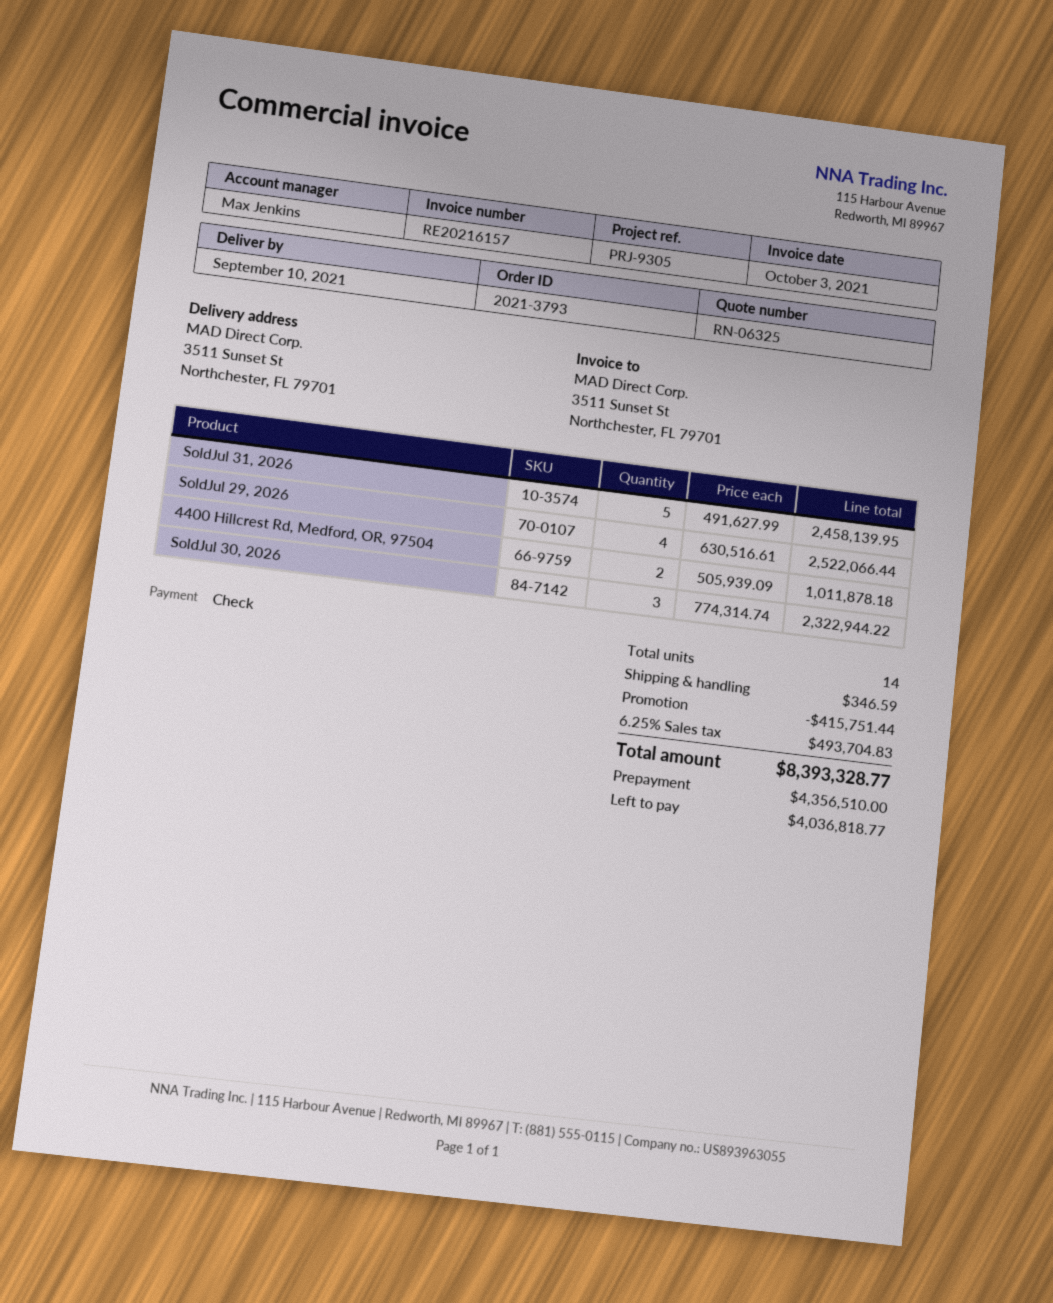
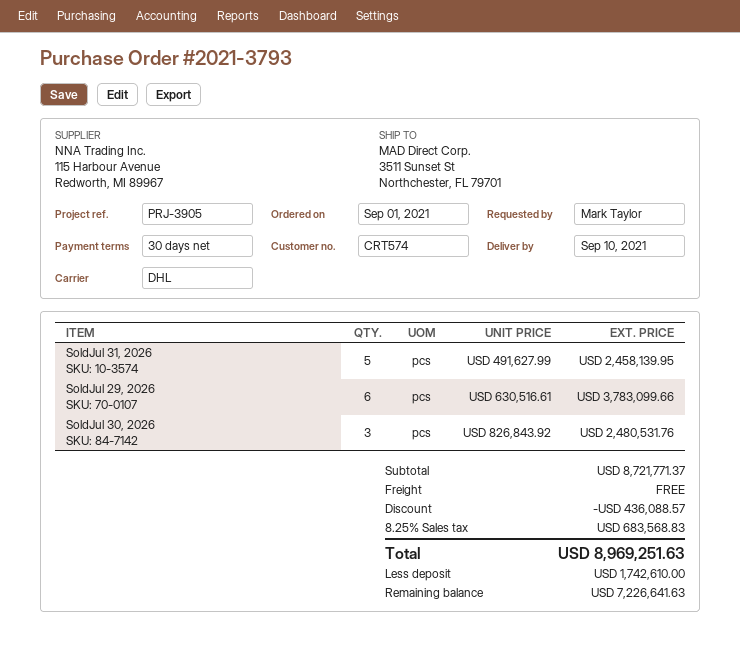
reference: PRJ-9305 -> PRJ-3905
SoldJul 29, 2026: 4 x 630516.61 = 2522066.44 -> 6 x 630516.61 = 3783099.66
4400 Hillcrest Rd, Medford, OR, 97504: 2 x 505939.09 = 1011878.18 -> none
SoldJul 30, 2026: 3 x 774314.74 = 2322944.22 -> 3 x 826843.92 = 2480531.76
discount: 415751.44 -> 436088.57
shipping: 346.59 -> 0.00
tax: 6.25% = 493704.83 -> 8.25% = 683568.83
total: 8393328.77 -> 8969251.63
deposit: 4356510.00 -> 1742610.00
balance: 4036818.77 -> 7226641.63

